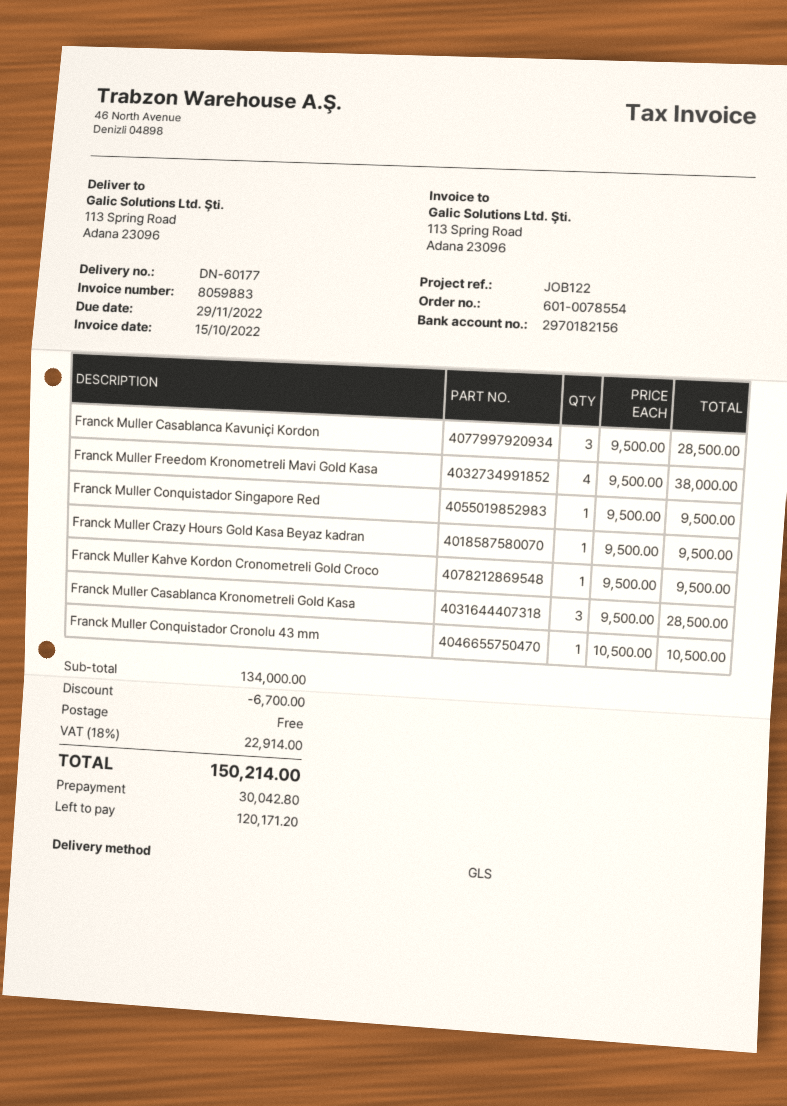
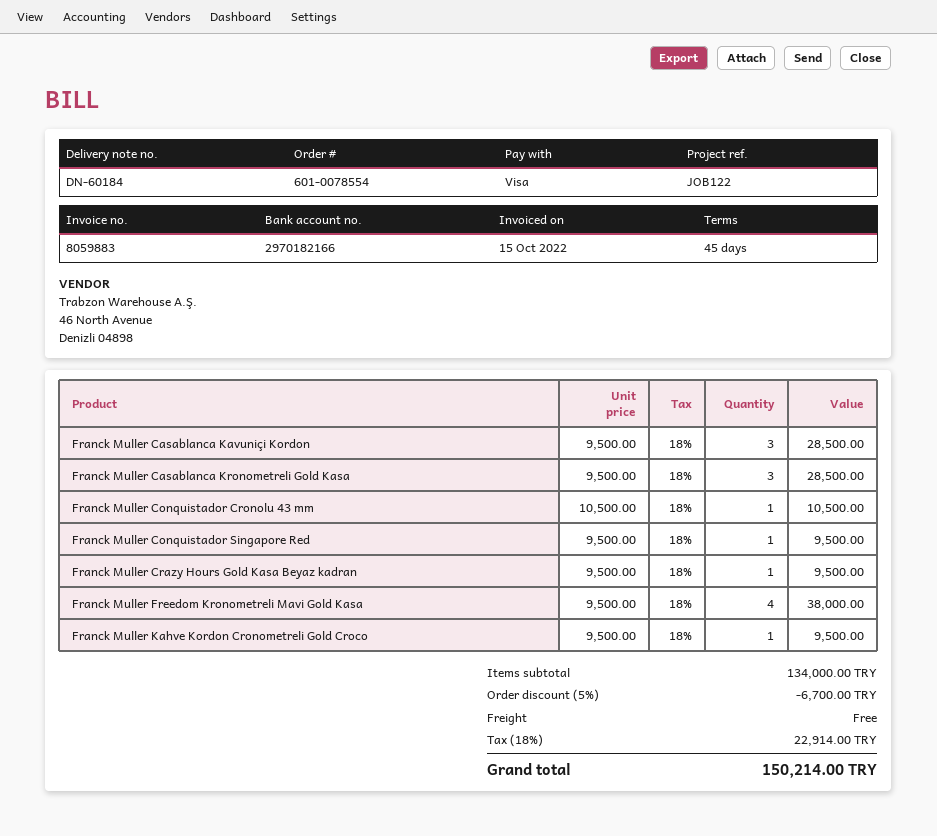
delivery note number: DN-60177 -> DN-60184
bank account: 2970182156 -> 2970182166

